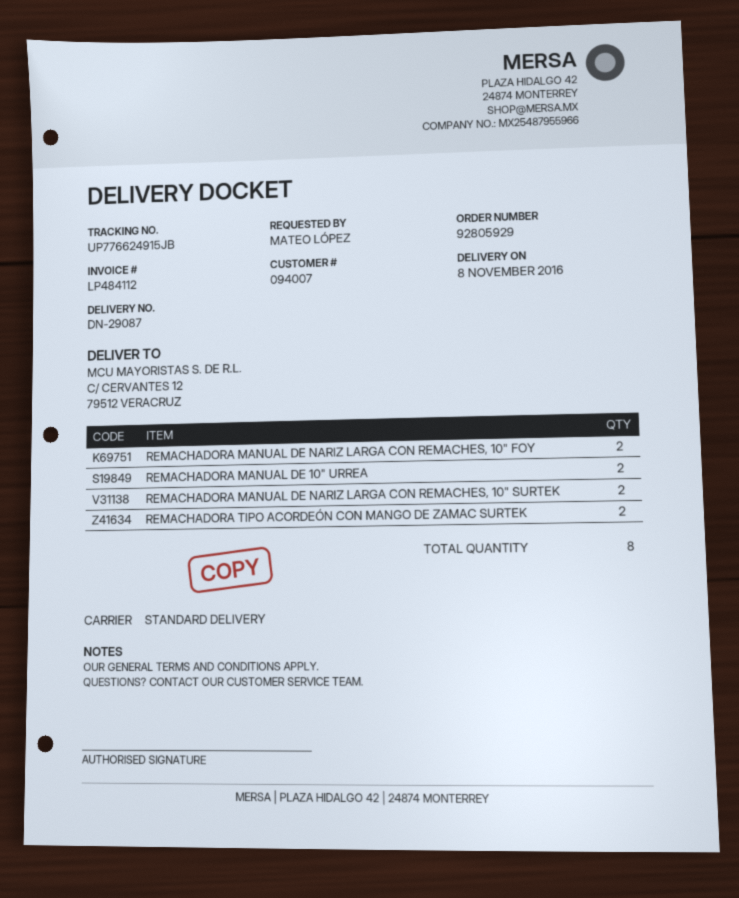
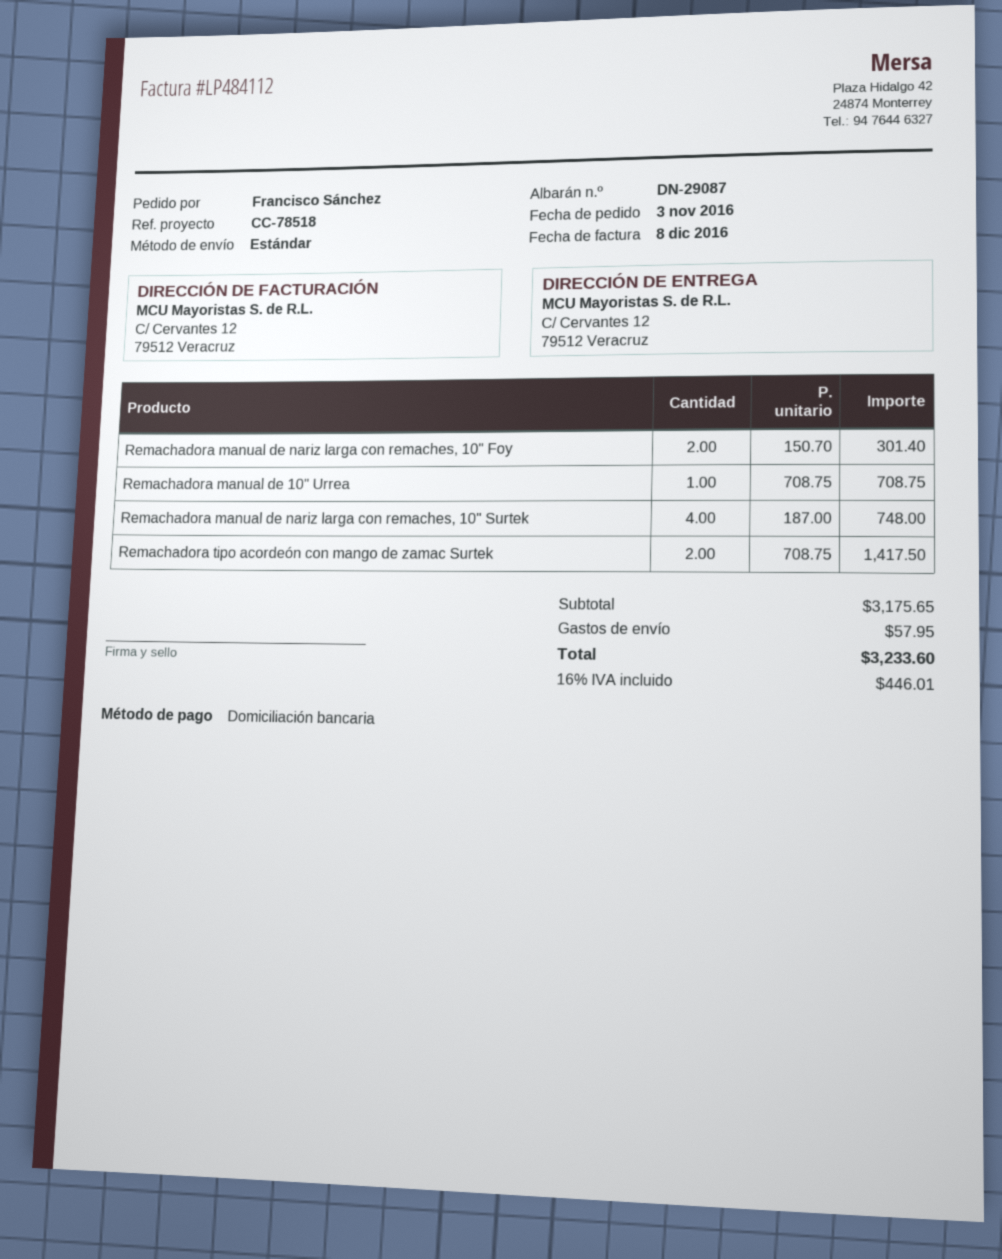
ordered by: MATEO LÓPEZ -> Francisco Sánchez
REMACHADORA MANUAL DE 10" URREA: 2 -> 1
REMACHADORA MANUAL DE NARIZ LARGA CON REMACHES, 10" SURTEK: 2 -> 4

